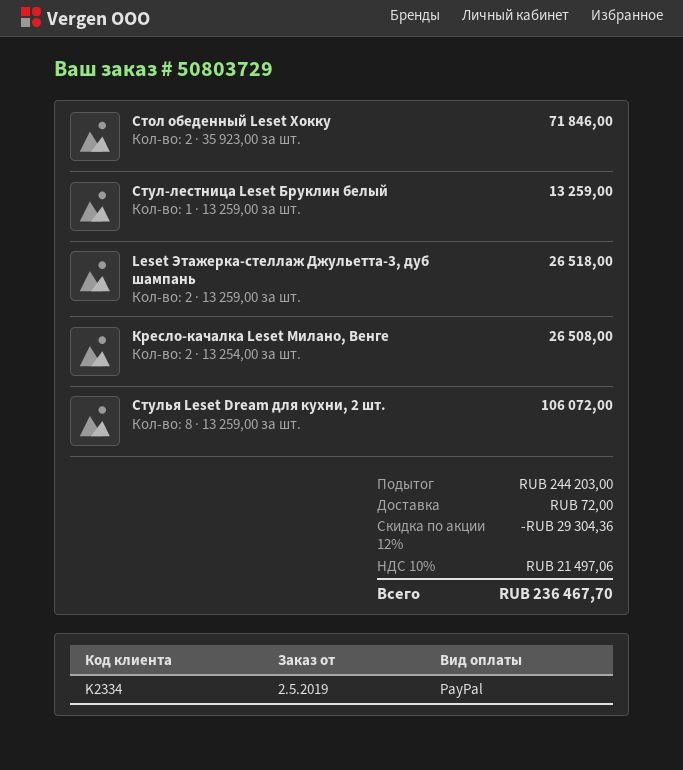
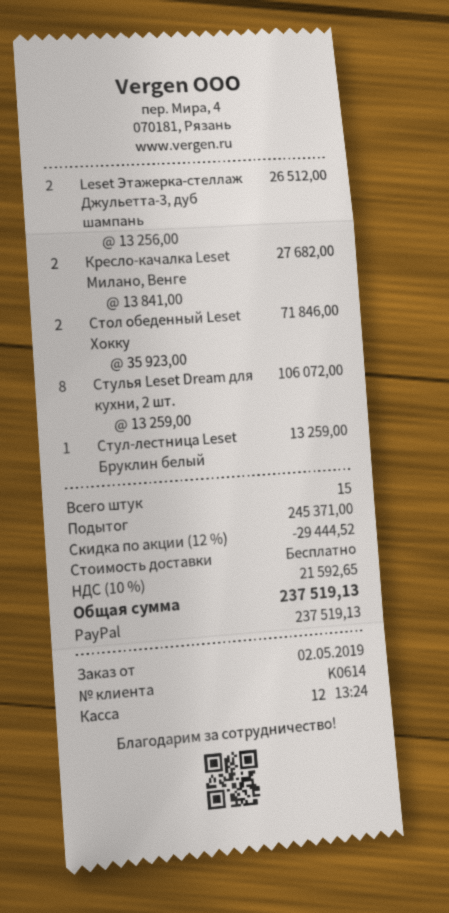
customer number: K2334 -> K0614
Leset Этажерка-стеллаж Джульетта-3, дуб шампань: 2 x 13259.00 = 26518.00 -> 2 x 13256.00 = 26512.00
Кресло-качалка Leset Милано, Венге: 2 x 13254.00 = 26508.00 -> 2 x 13841.00 = 27682.00
subtotal: 244203.00 -> 245371.00
discount: 12% = 29304.36 -> 12% = 29444.52
shipping: 72.00 -> 0.00
tax: 10% = 21497.06 -> 10% = 21592.65
total: 236467.70 -> 237519.13

